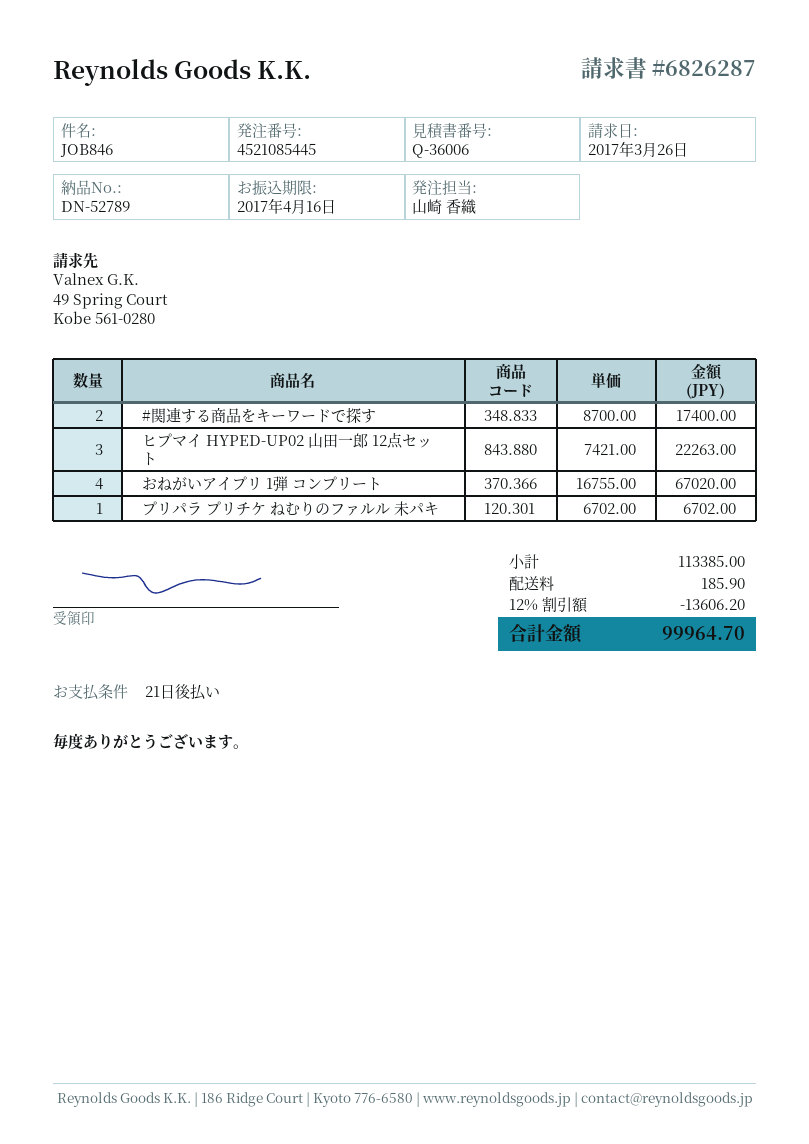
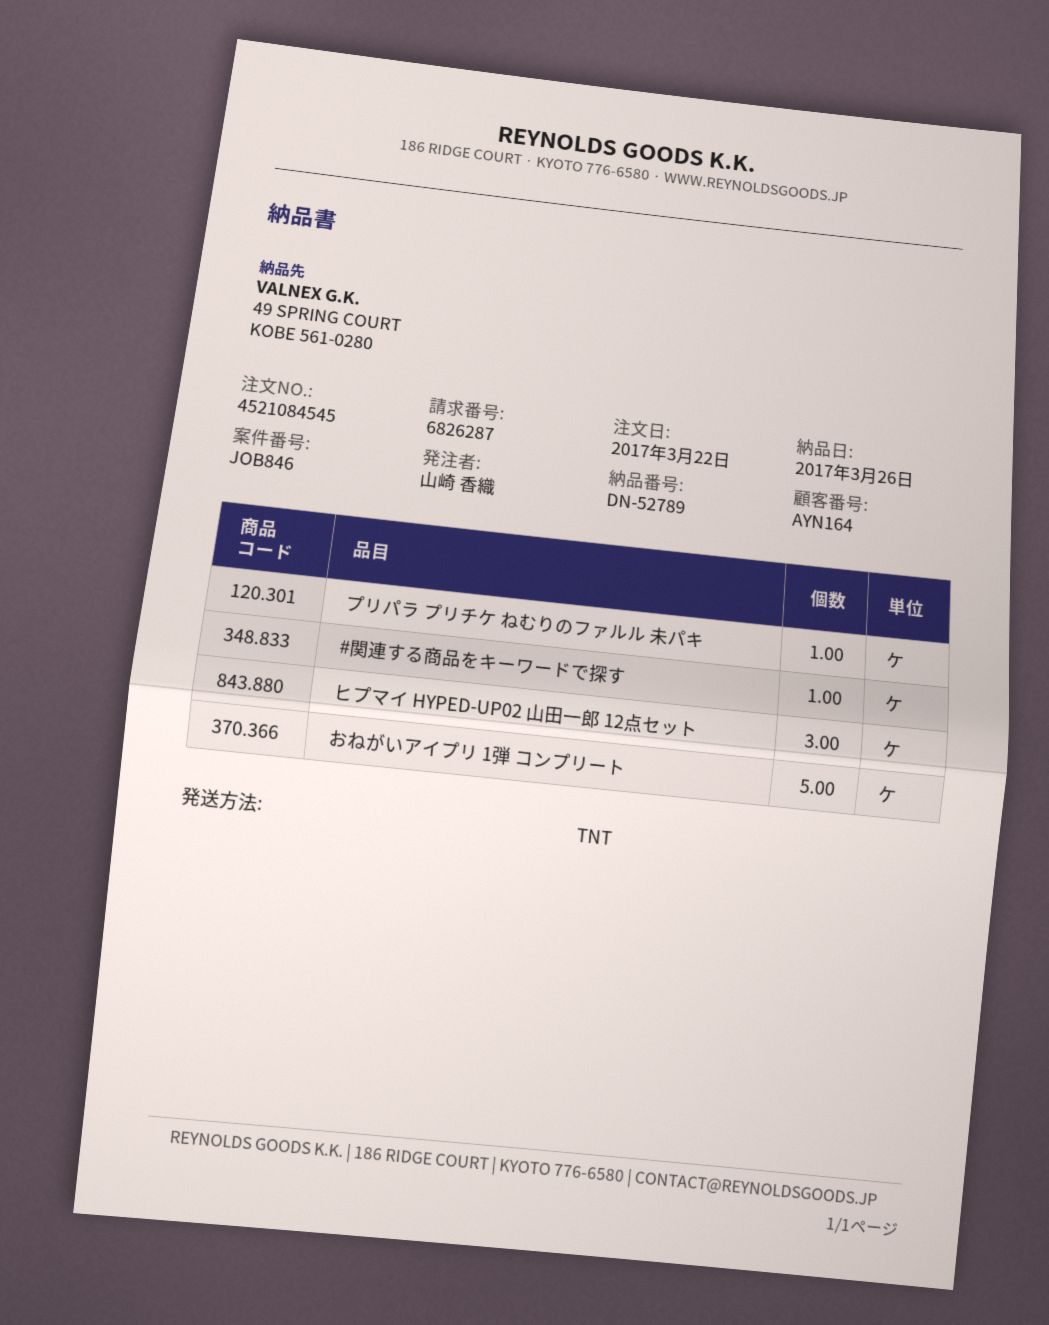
order number: 4521085445 -> 4521084545
#関連する商品をキーワードで探す: 2 -> 1
おねがいアイプリ 1弾 コンプリート: 4 -> 5

